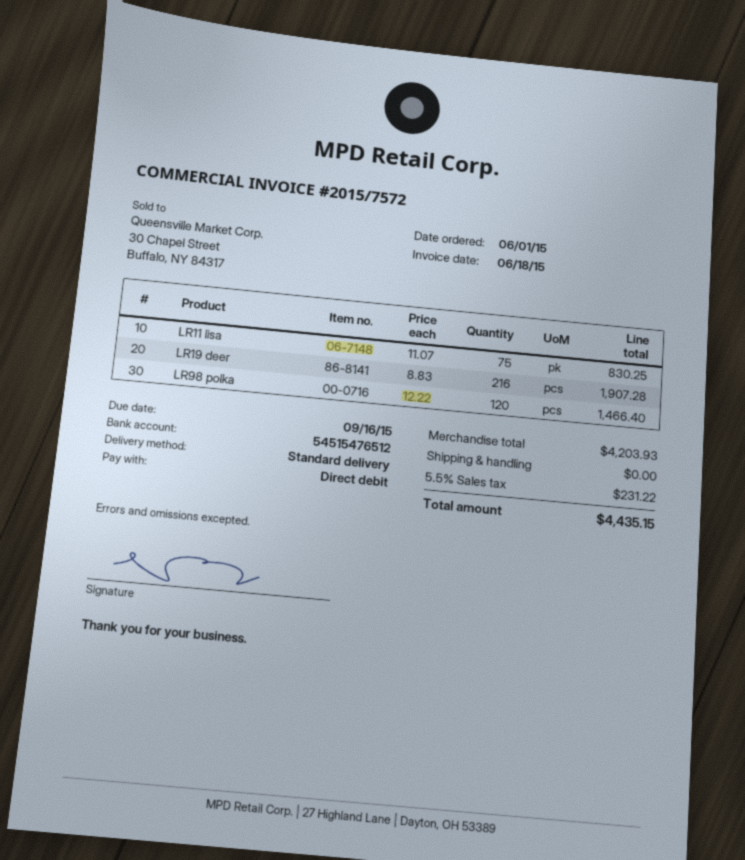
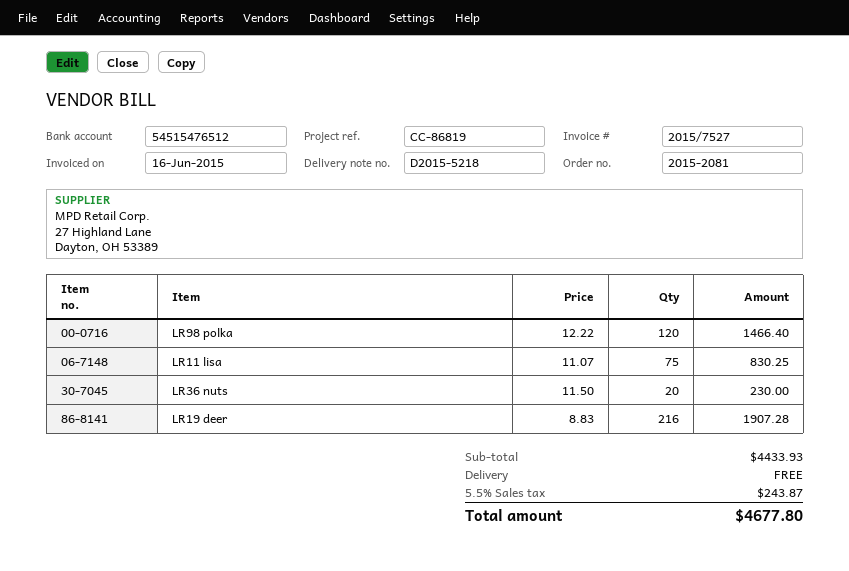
invoice number: 2015/7572 -> 2015/7527
invoice date: 2015-06-18 -> 2015-06-16
LR36 nuts: none -> 20 x 11.50 = 230.00
subtotal: 4203.93 -> 4433.93
tax: 5.5% = 231.22 -> 5.5% = 243.87
total: 4435.15 -> 4677.80

